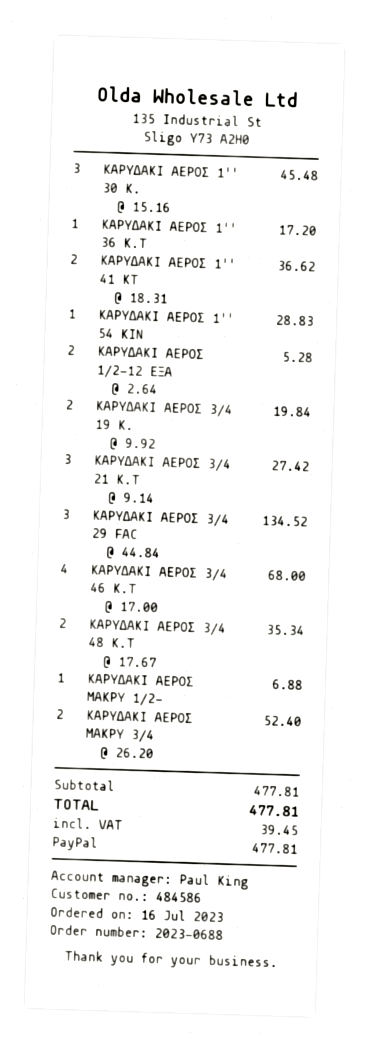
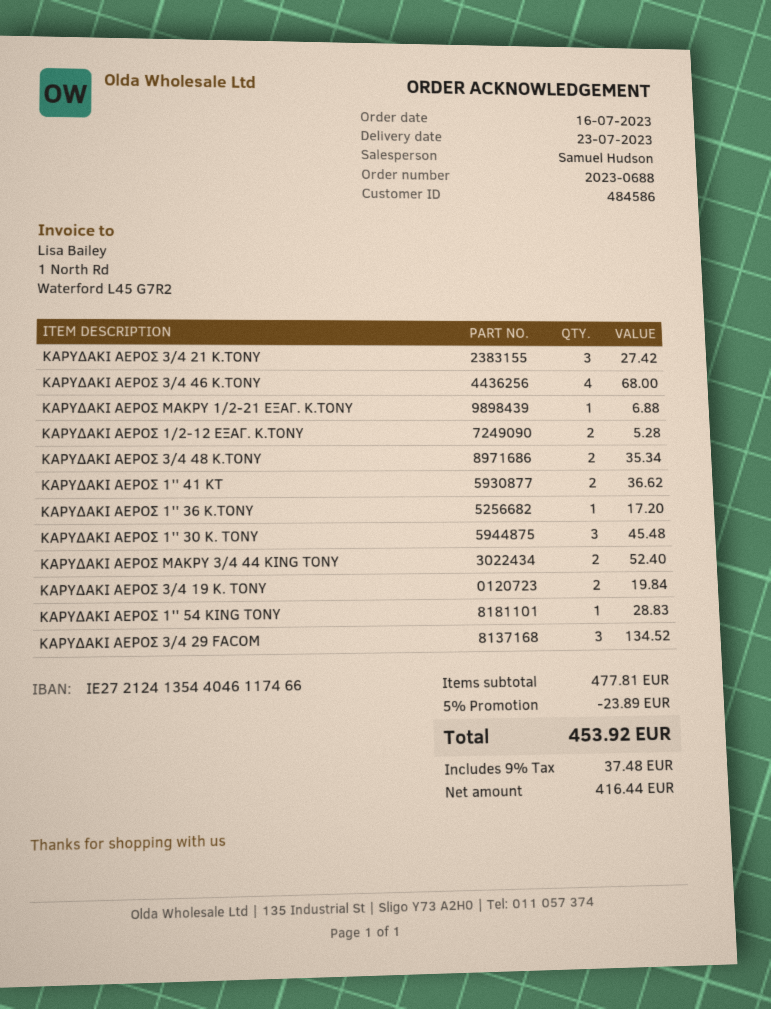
sales rep: Paul King -> Samuel Hudson
discount: none -> 5% = 23.89
tax: 39.45 -> 37.48
total: 477.81 -> 453.92

